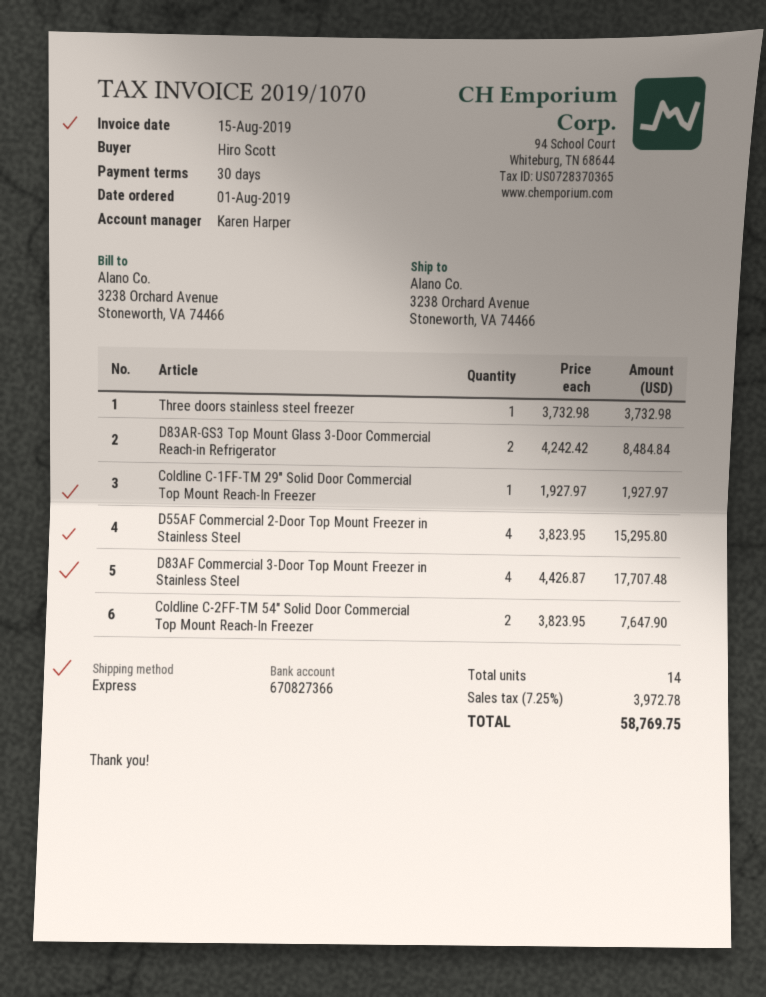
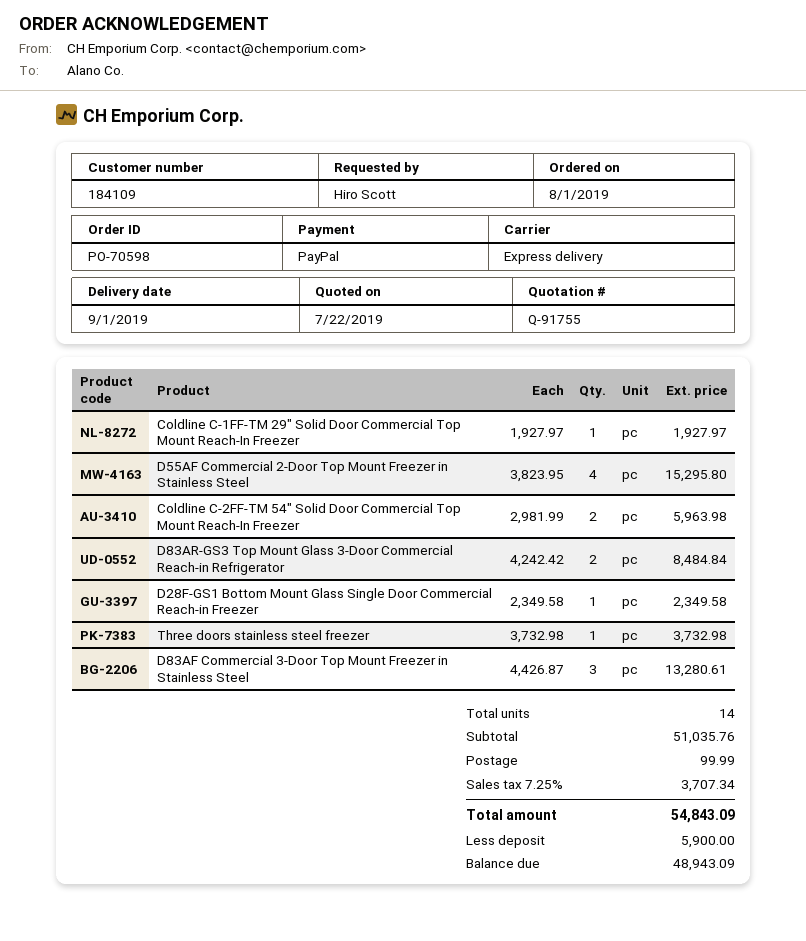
D83AF Commercial 3-Door Top Mount Freezer in Stainless Steel: 4 x 4426.87 = 17707.48 -> 3 x 4426.87 = 13280.61
Coldline C-2FF-TM 54" Solid Door Commercial Top Mount Reach-In Freezer: 2 x 3823.95 = 7647.90 -> 2 x 2981.99 = 5963.98
D28F-GS1 Bottom Mount Glass Single Door Commercial Reach-in Freezer: none -> 1 x 2349.58 = 2349.58
shipping: none -> 99.99
tax: 7.25% = 3972.78 -> 7.25% = 3707.34
total: 58769.75 -> 54843.09

